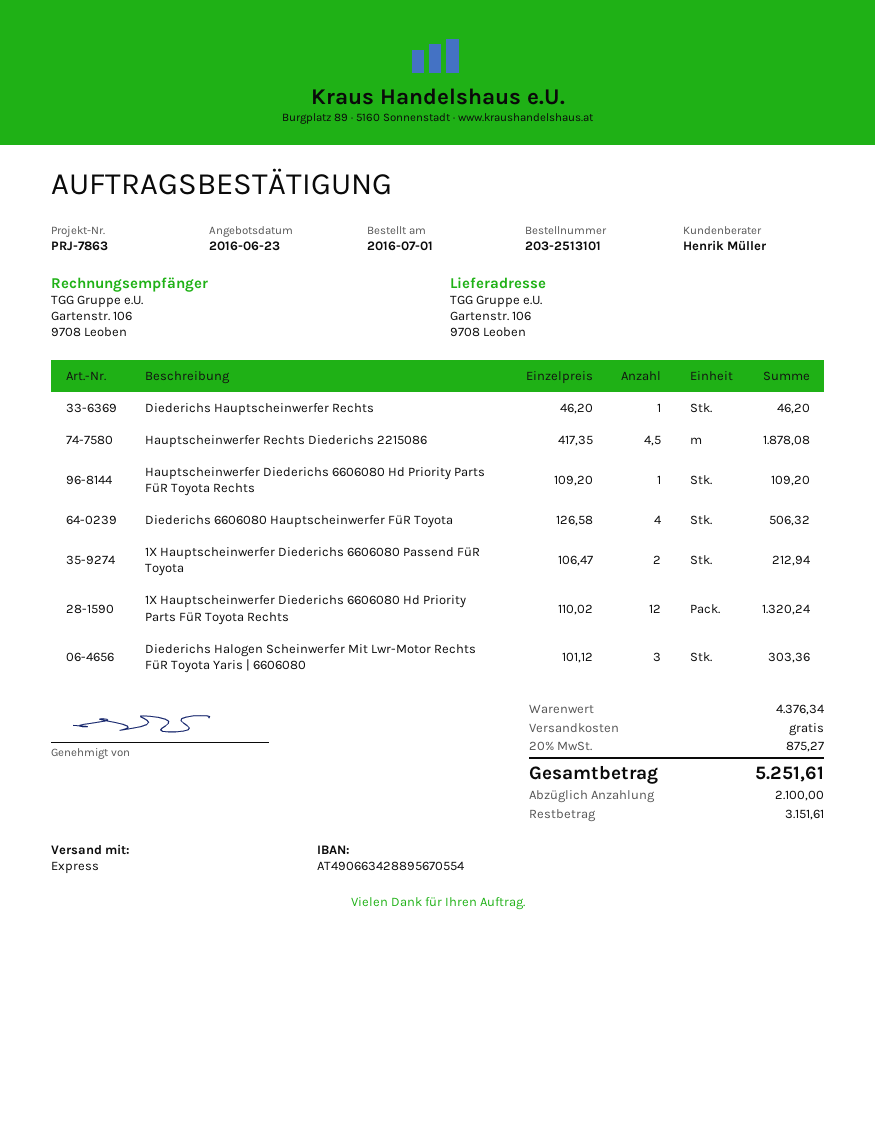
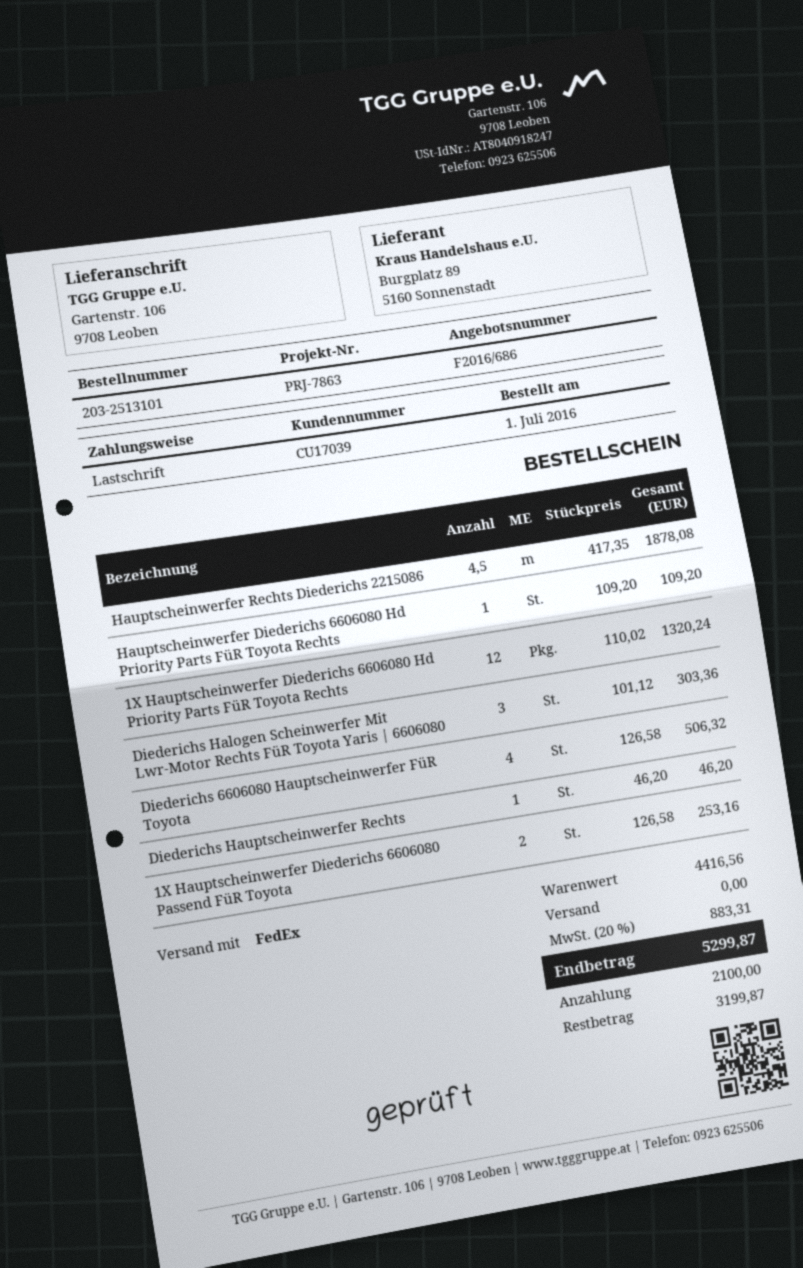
shipping method: express -> FedEx
1X Hauptscheinwerfer Diederichs 6606080 Passend FüR Toyota: 2 x 106.47 = 212.94 -> 2 x 126.58 = 253.16
subtotal: 4376.34 -> 4416.56
tax: 20% = 875.27 -> 20% = 883.31
total: 5251.61 -> 5299.87
balance: 3151.61 -> 3199.87

